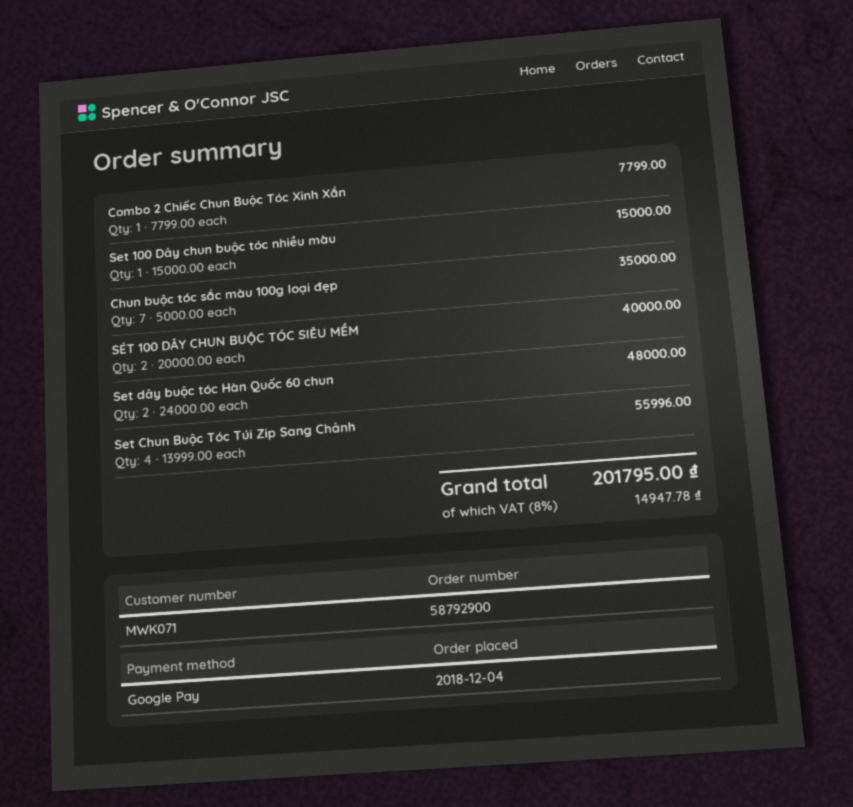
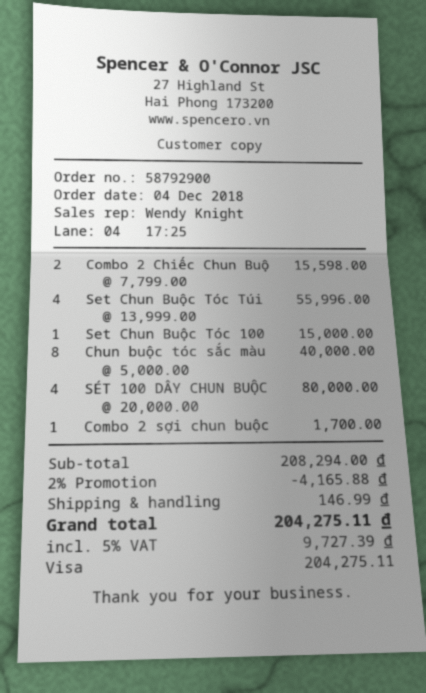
payment method: Google Pay -> Visa
Combo 2 Chiếc Chun Buộc Tóc Xinh Xắn: 1 x 7799.00 = 7799.00 -> 2 x 7799.00 = 15598.00
Set 100 Dây chun buộc tóc nhiều màu: 1 x 15000.00 = 15000.00 -> none
Chun buộc tóc sắc màu 100g loại đẹp: 7 x 5000.00 = 35000.00 -> 8 x 5000.00 = 40000.00
SÉT 100 DÂY CHUN BUỘC TÓC SIÊU MỀM: 2 x 20000.00 = 40000.00 -> 4 x 20000.00 = 80000.00
Set dây buộc tóc Hàn Quốc 60 chun: 2 x 24000.00 = 48000.00 -> none
Set Chun Buộc Tóc 100: none -> 1 x 15000.00 = 15000.00
Combo 2 sợi chun buộc: none -> 1 x 1700.00 = 1700.00
discount: none -> 2% = 4165.88
shipping: none -> 146.99
tax: 8% = 14947.78 -> 5% = 9727.39
total: 201795.00 -> 204275.11

